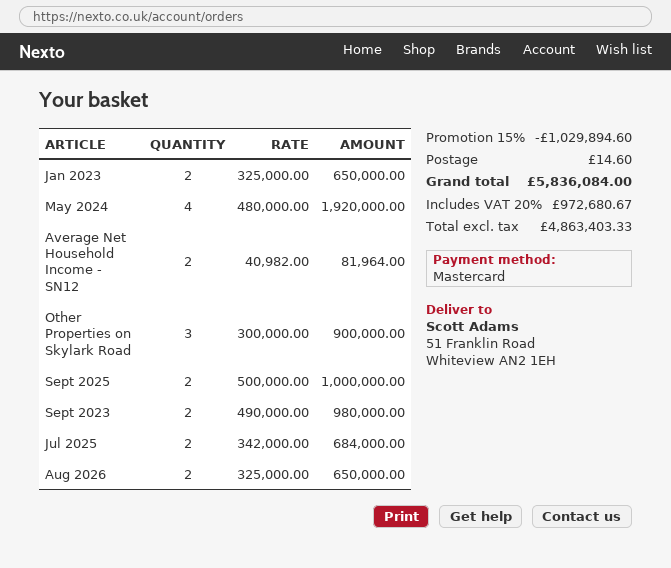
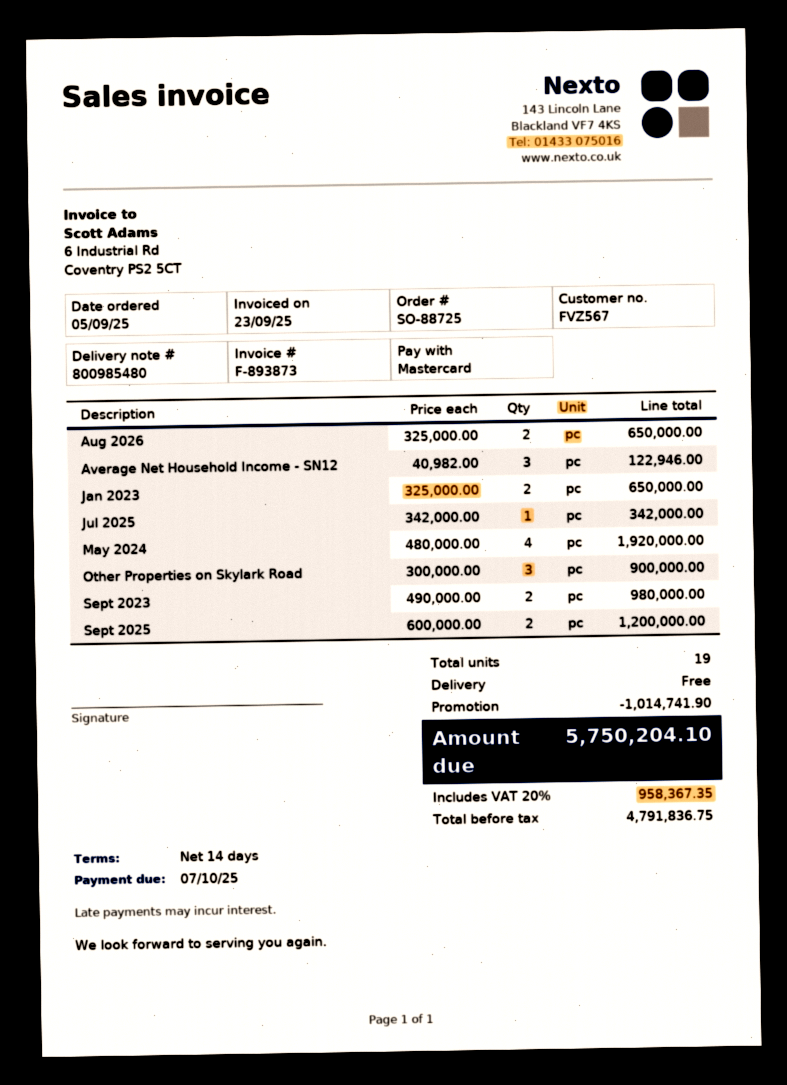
Average Net Household Income - SN12: 2 x 40982.00 = 81964.00 -> 3 x 40982.00 = 122946.00
Sept 2025: 2 x 500000.00 = 1000000.00 -> 2 x 600000.00 = 1200000.00
Jul 2025: 2 x 342000.00 = 684000.00 -> 1 x 342000.00 = 342000.00
discount: 1029894.60 -> 1014741.90
shipping: 14.60 -> 0.00
net: 4863403.33 -> 4791836.75
tax: 20% = 972680.67 -> 20% = 958367.35
total: 5836084.00 -> 5750204.10

